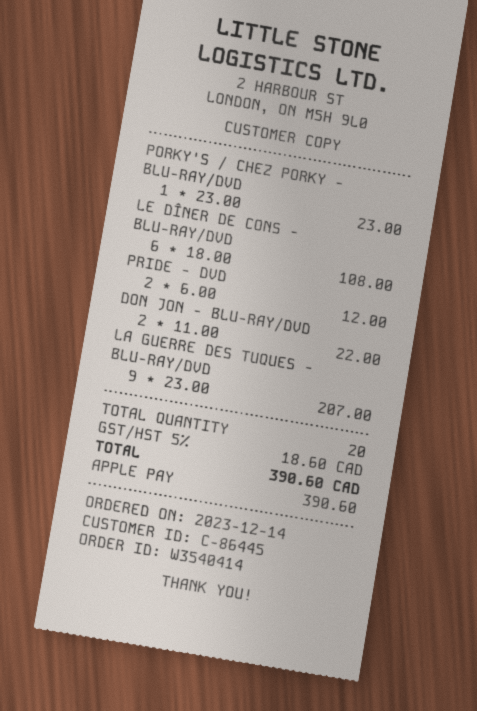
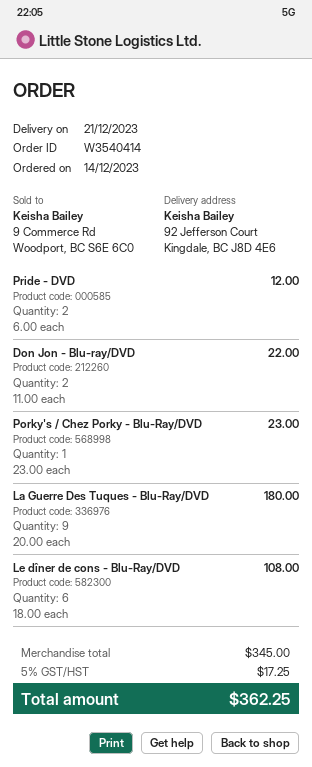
LA GUERRE DES TUQUES - BLU-RAY/DVD: 9 x 23.00 = 207.00 -> 9 x 20.00 = 180.00
tax: 5% = 18.60 -> 5% = 17.25
total: 390.60 -> 362.25

